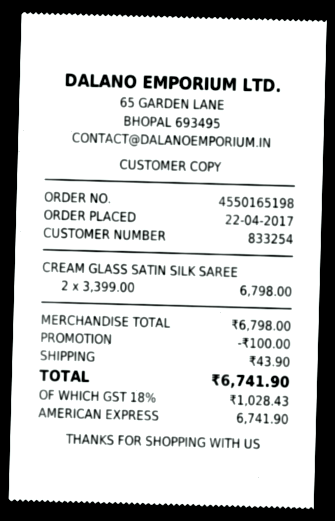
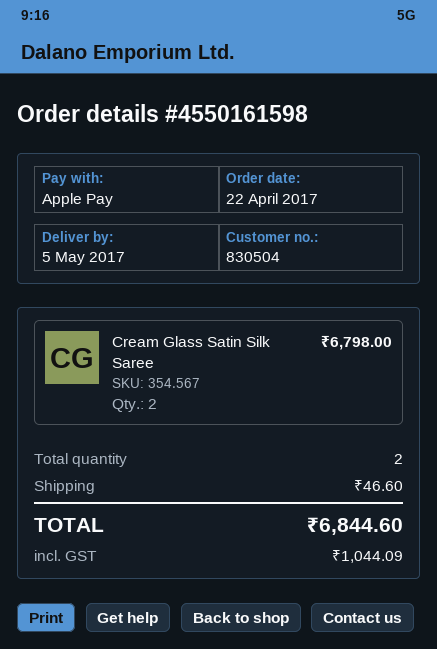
order number: 4550165198 -> 4550161598
customer number: 833254 -> 830504
payment method: American Express -> Apple Pay
discount: 100.00 -> none
shipping: 43.90 -> 46.60
tax: 1028.43 -> 1044.09
total: 6741.90 -> 6844.60

